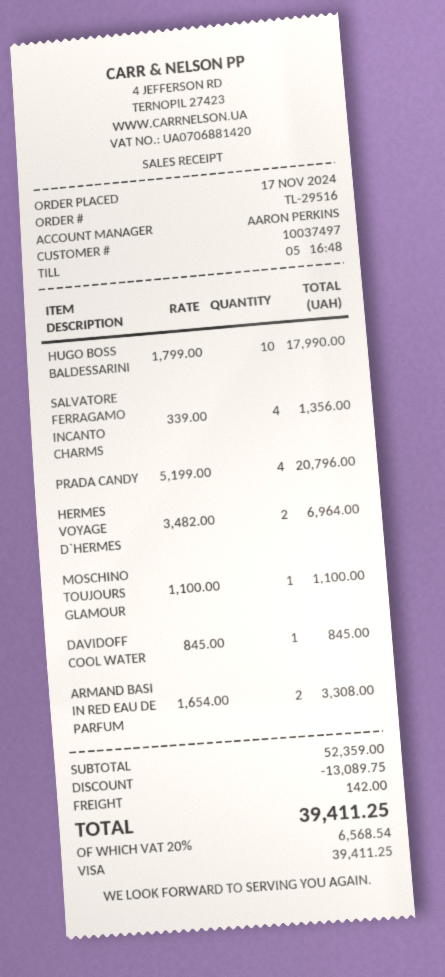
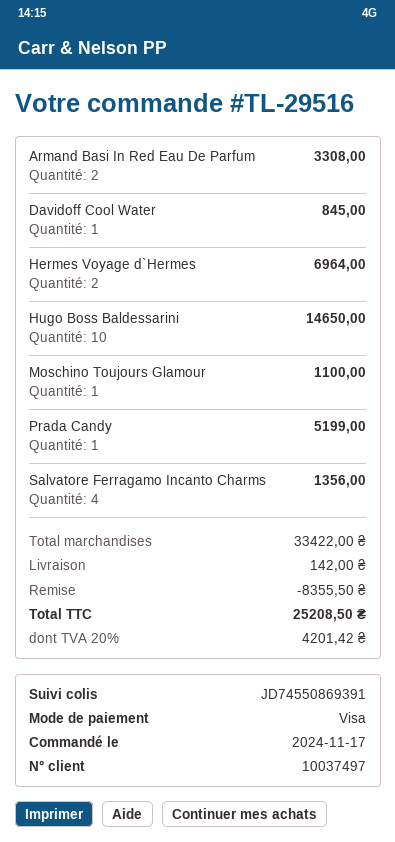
HUGO BOSS BALDESSARINI: 10 for 17990.00 -> 10 for 14650.00
PRADA CANDY: 4 for 20796.00 -> 1 for 5199.00
subtotal: 52359.00 -> 33422.00
discount: 13089.75 -> 8355.50
tax: 20% = 6568.54 -> 20% = 4201.42
total: 39411.25 -> 25208.50

